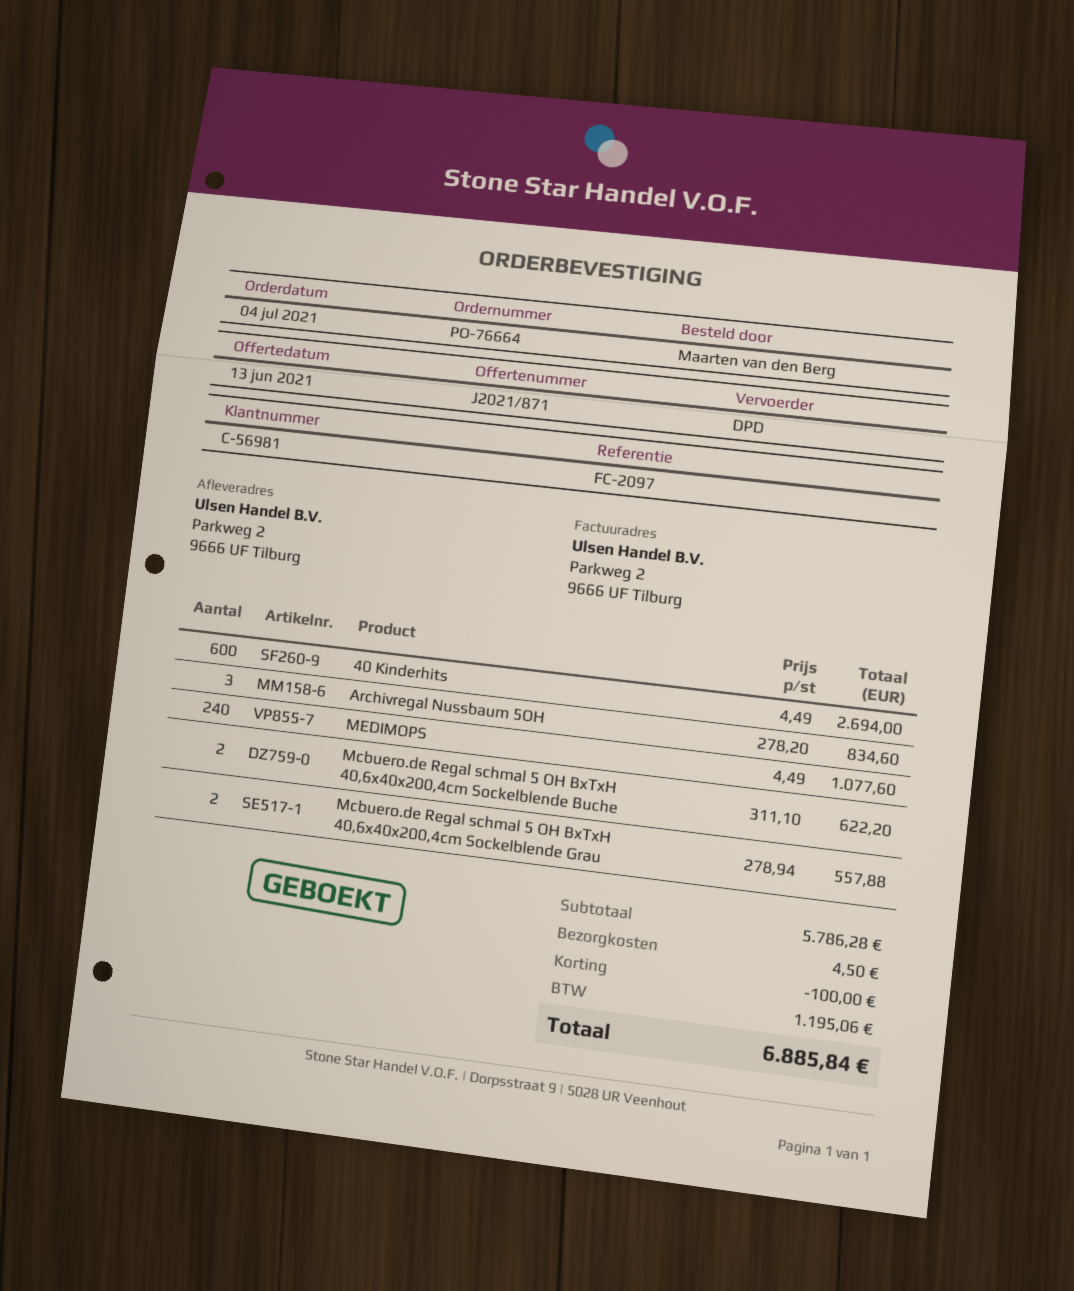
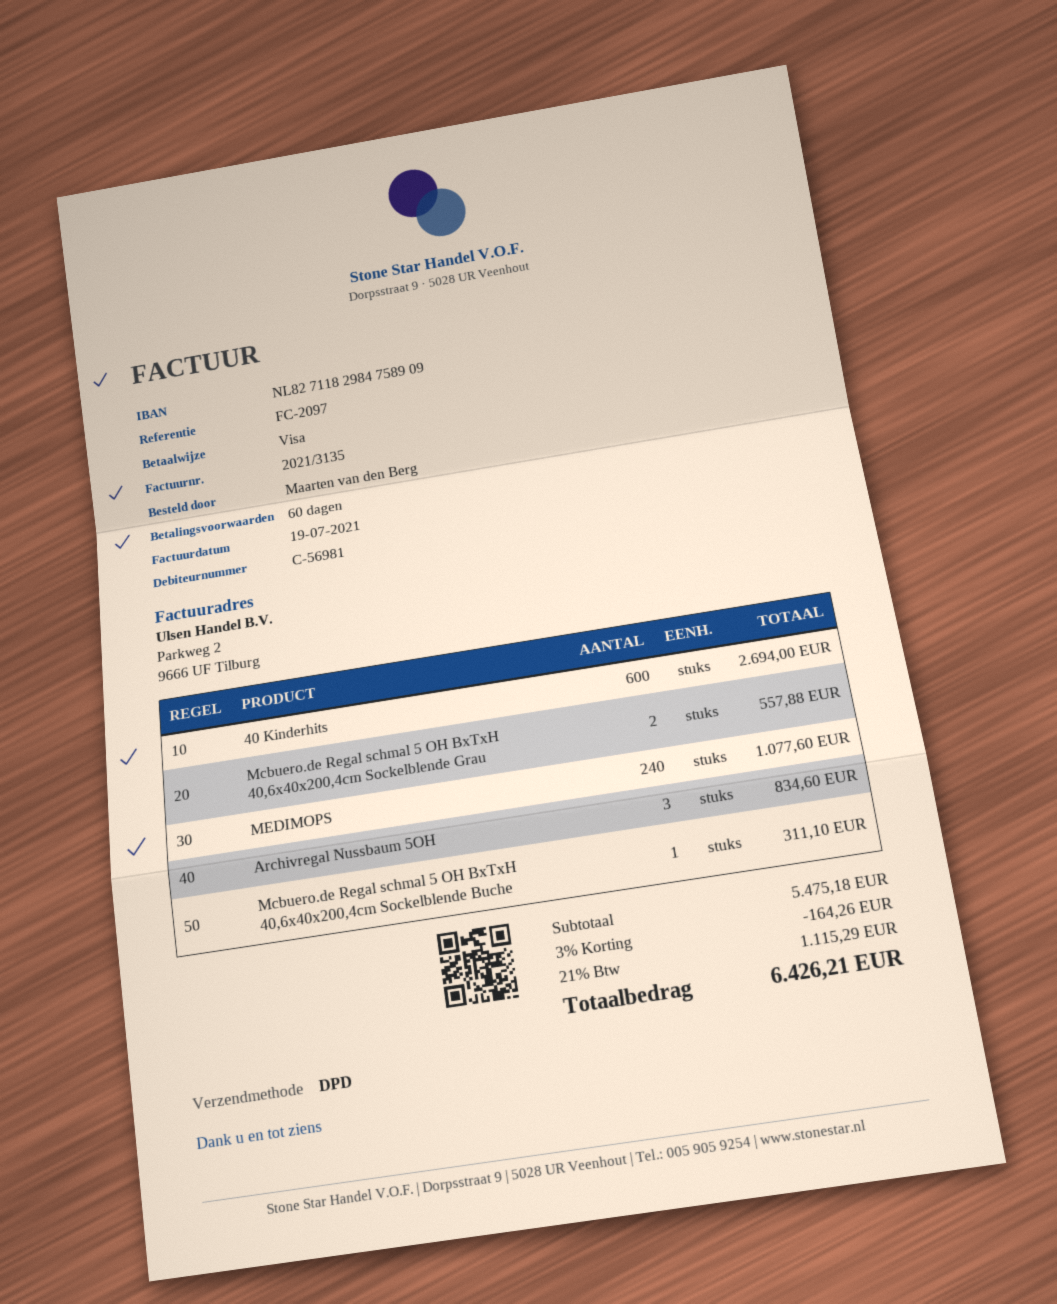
Mcbuero.de Regal schmal 5 OH BxTxH 40,6x40x200,4cm Sockelblende Buche: 2 for 622.20 -> 1 for 311.10
subtotal: 5786.28 -> 5475.18
discount: 100.00 -> 164.26
shipping: 4.50 -> none
tax: 1195.06 -> 1115.29
total: 6885.84 -> 6426.21

